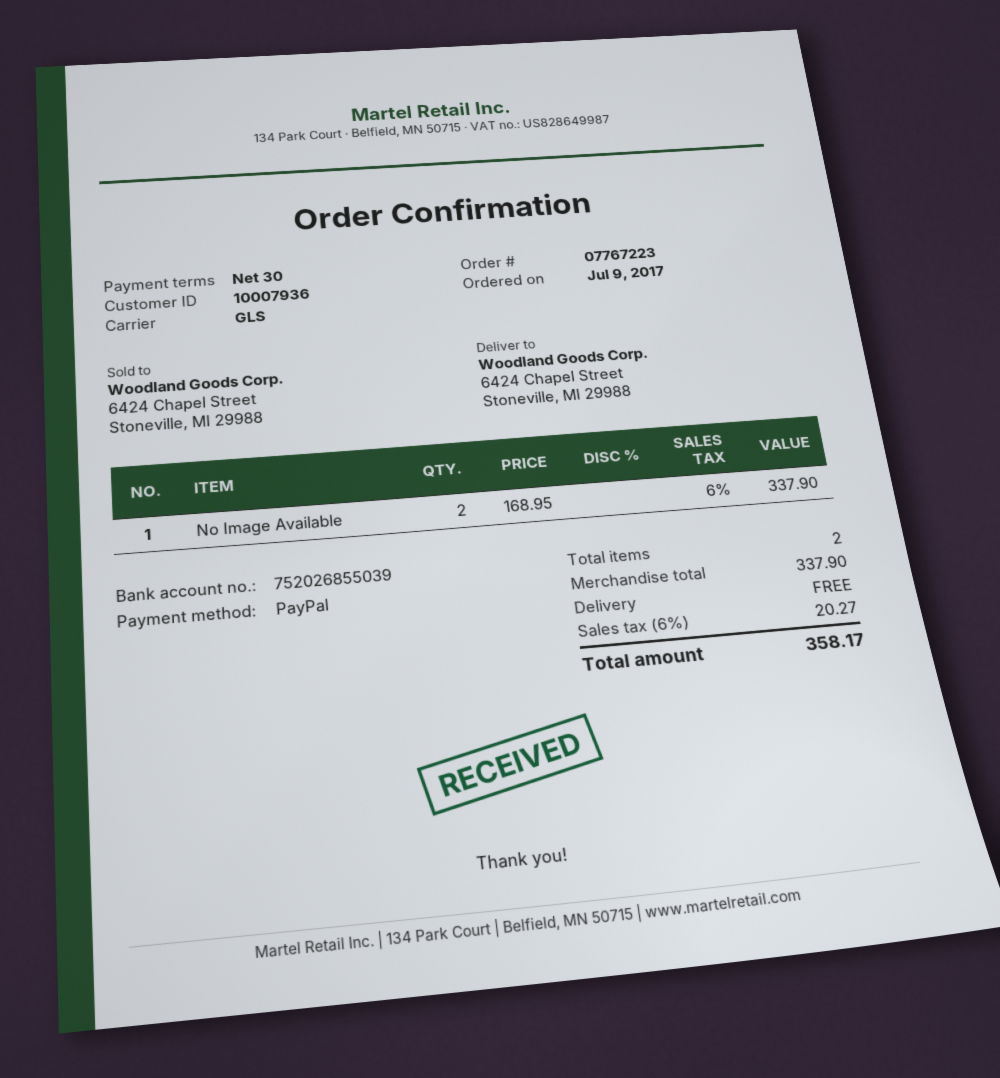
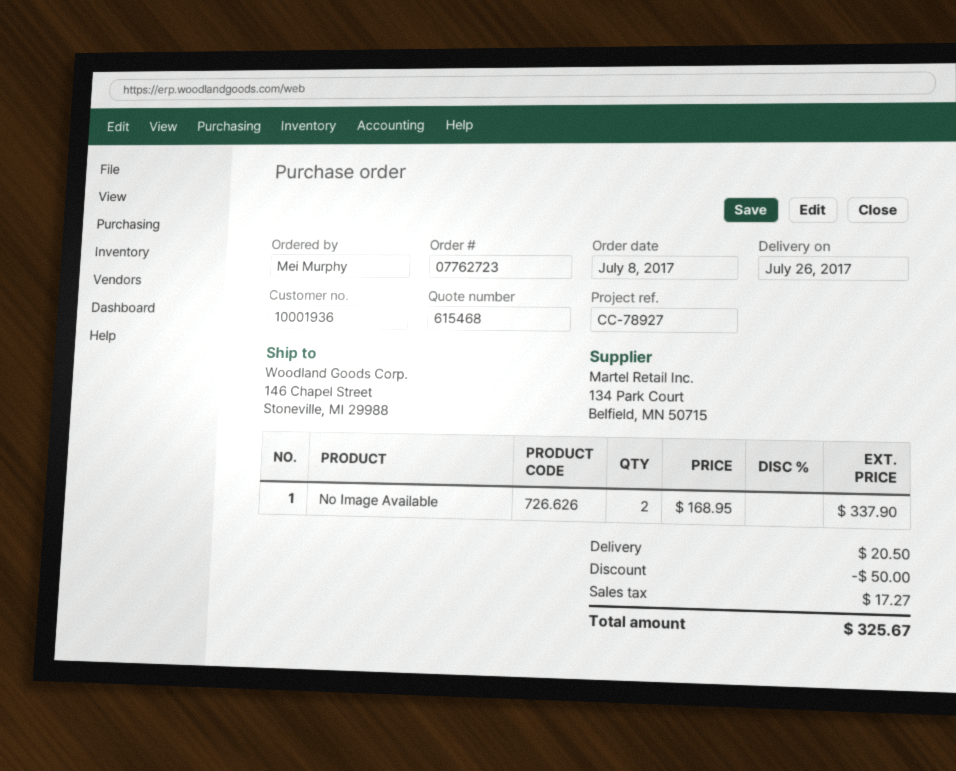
order number: 07767223 -> 07762723
order date: 2017-07-09 -> 2017-07-08
customer number: 10007936 -> 10001936
ship to: 6424 Chapel Street, Stoneville, MI 29988 -> 146 Chapel Street, Stoneville, MI 29988
discount: none -> 50.00
shipping: 0.00 -> 20.50
tax: 20.27 -> 17.27
total: 358.17 -> 325.67

